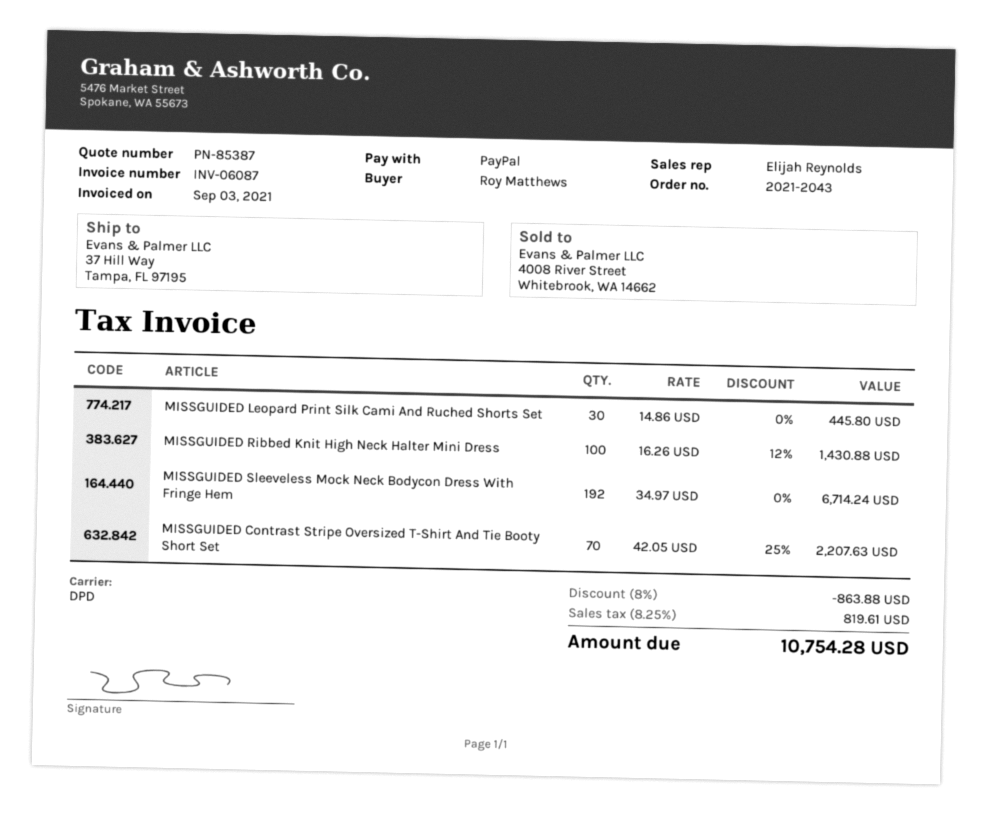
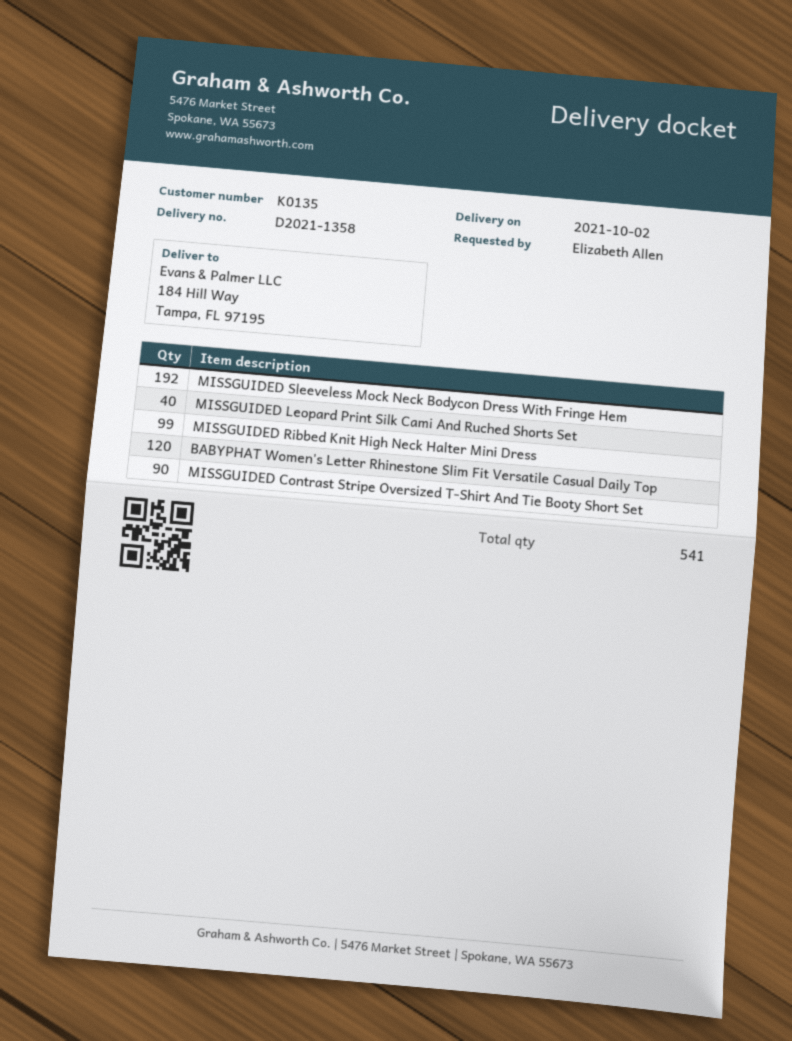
ordered by: Roy Matthews -> Elizabeth Allen
ship to: 37 Hill Way, Tampa, FL 97195 -> 184 Hill Way, Tampa, FL 97195
MISSGUIDED Leopard Print Silk Cami And Ruched Shorts Set: 30 -> 40
MISSGUIDED Ribbed Knit High Neck Halter Mini Dress: 100 -> 99
MISSGUIDED Contrast Stripe Oversized T-Shirt And Tie Booty Short Set: 70 -> 90
BABYPHAT Women's Letter Rhinestone Slim Fit Versatile Casual Daily Top: none -> 120

